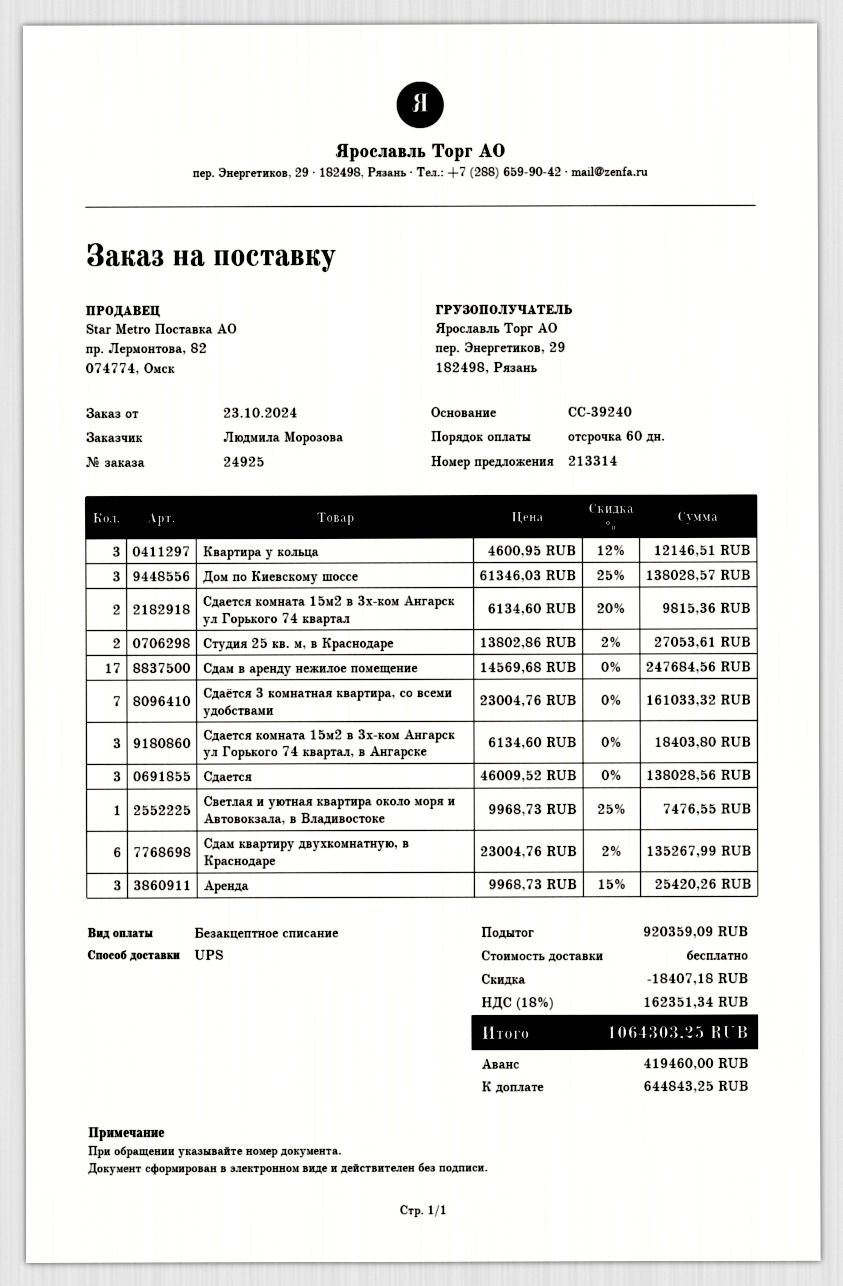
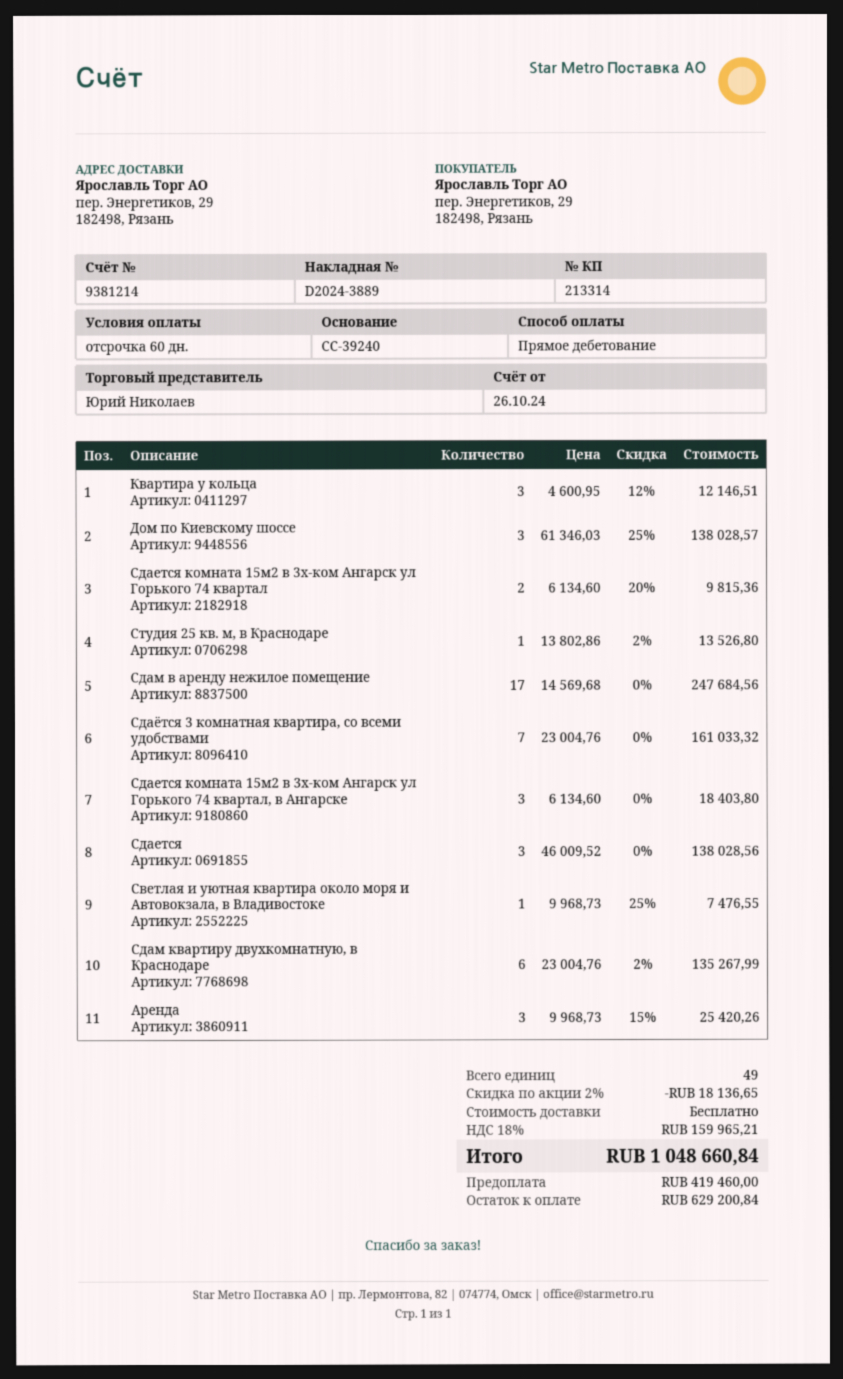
Студия 25 кв. м, в Краснодаре: 2 x 13802.86 - 2% = 27053.61 -> 1 x 13802.86 - 2% = 13526.80
discount: 18407.18 -> 18136.65
tax: 18% = 162351.34 -> 18% = 159965.21
total: 1064303.25 -> 1048660.84
balance: 644843.25 -> 629200.84

